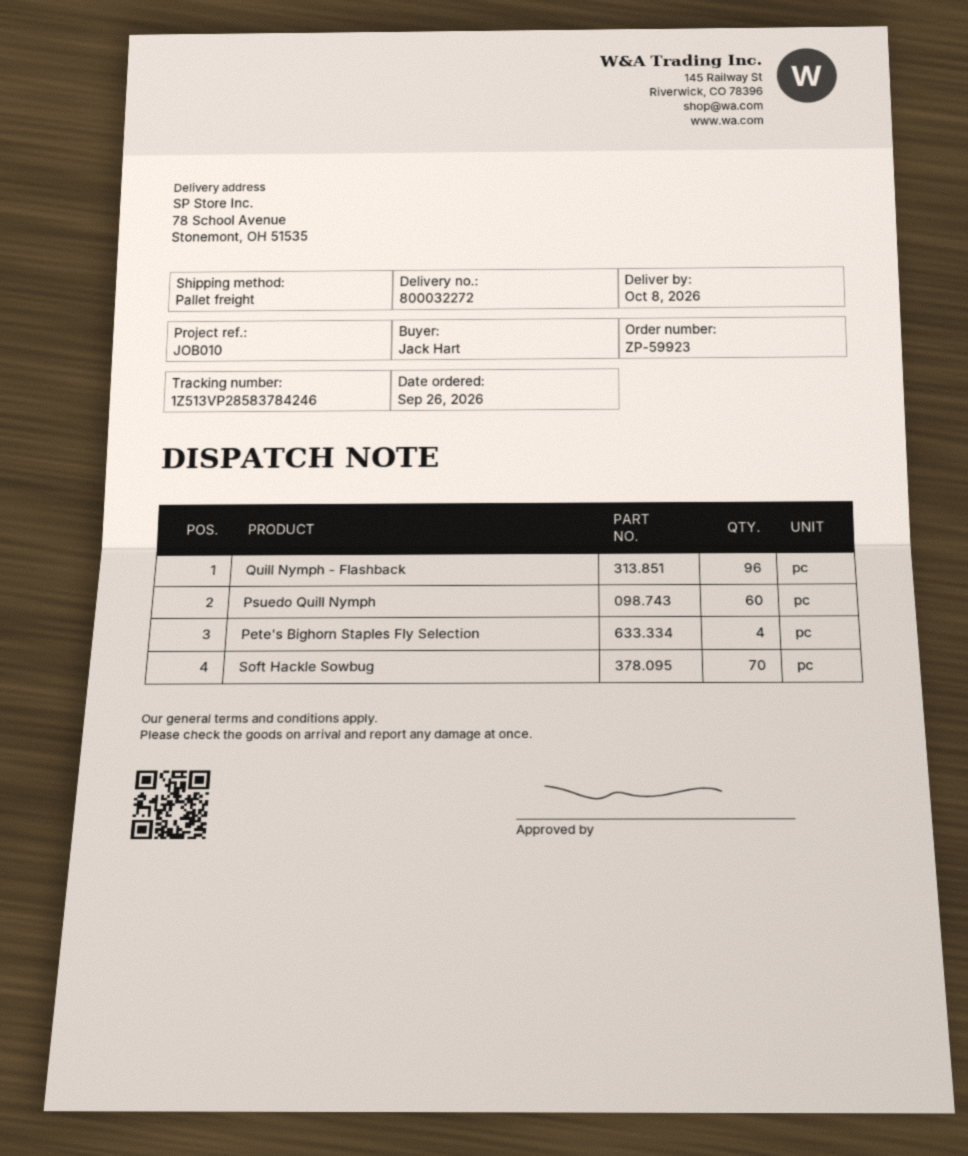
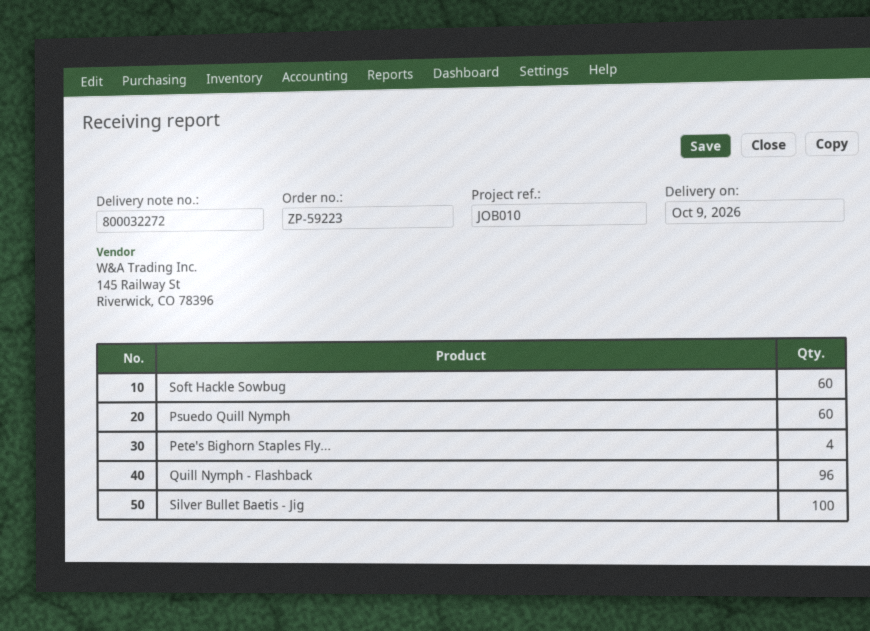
order number: ZP-59923 -> ZP-59223
delivery date: 2026-10-08 -> 2026-10-09
Soft Hackle Sowbug: 70 -> 60
Silver Bullet Baetis - Jig: none -> 100

